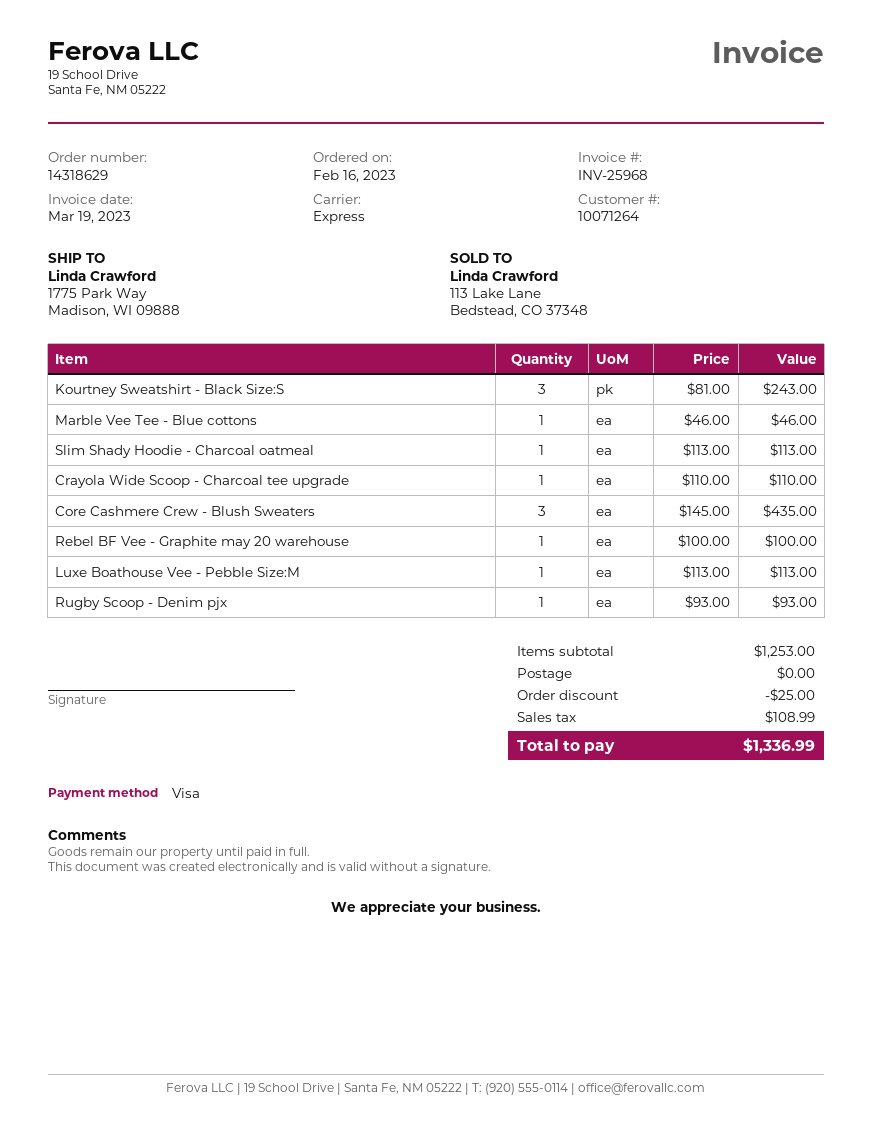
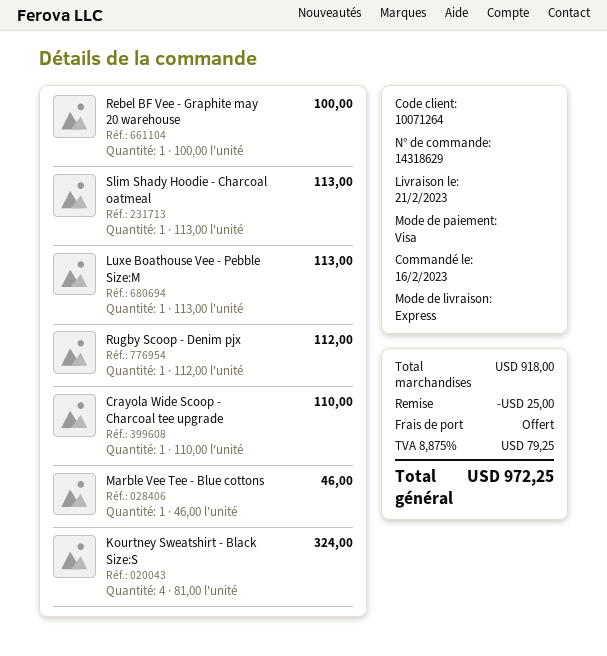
Kourtney Sweatshirt - Black Size:S: 3 x 81.00 = 243.00 -> 4 x 81.00 = 324.00
Core Cashmere Crew - Blush Sweaters: 3 x 145.00 = 435.00 -> none
Rugby Scoop - Denim pjx: 1 x 93.00 = 93.00 -> 1 x 112.00 = 112.00
subtotal: 1253.00 -> 918.00
tax: 108.99 -> 79.25
total: 1336.99 -> 972.25

